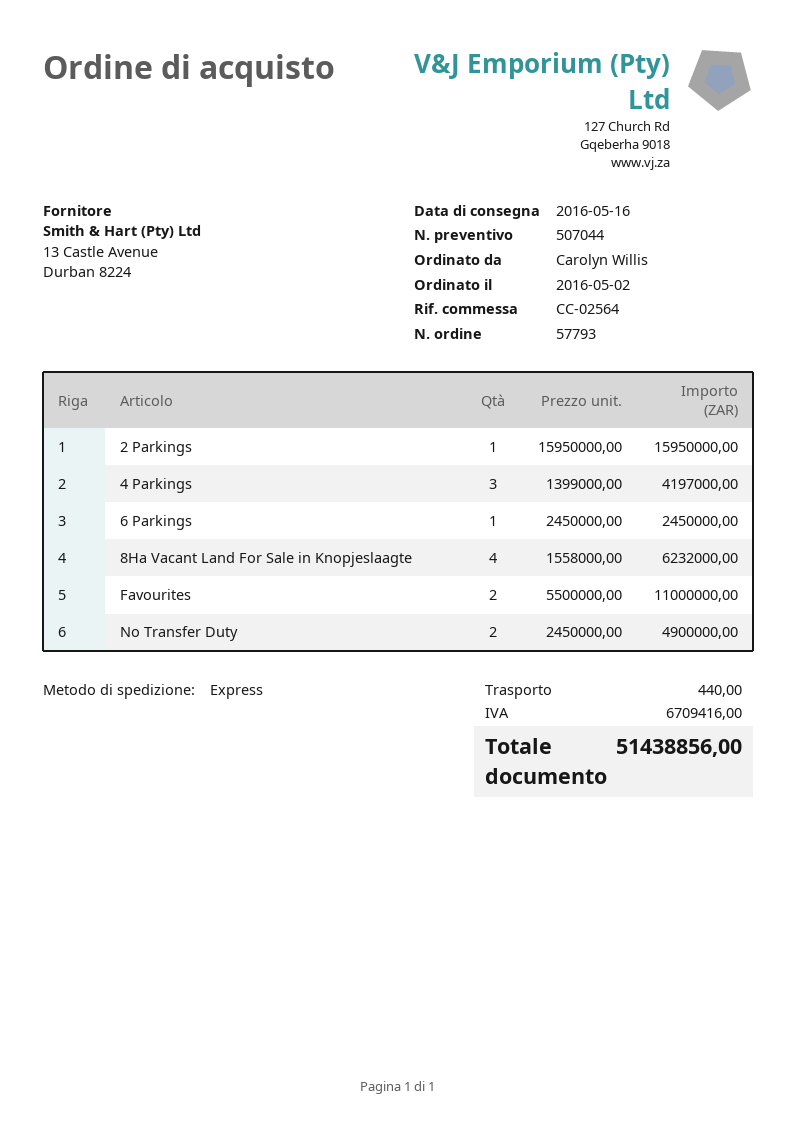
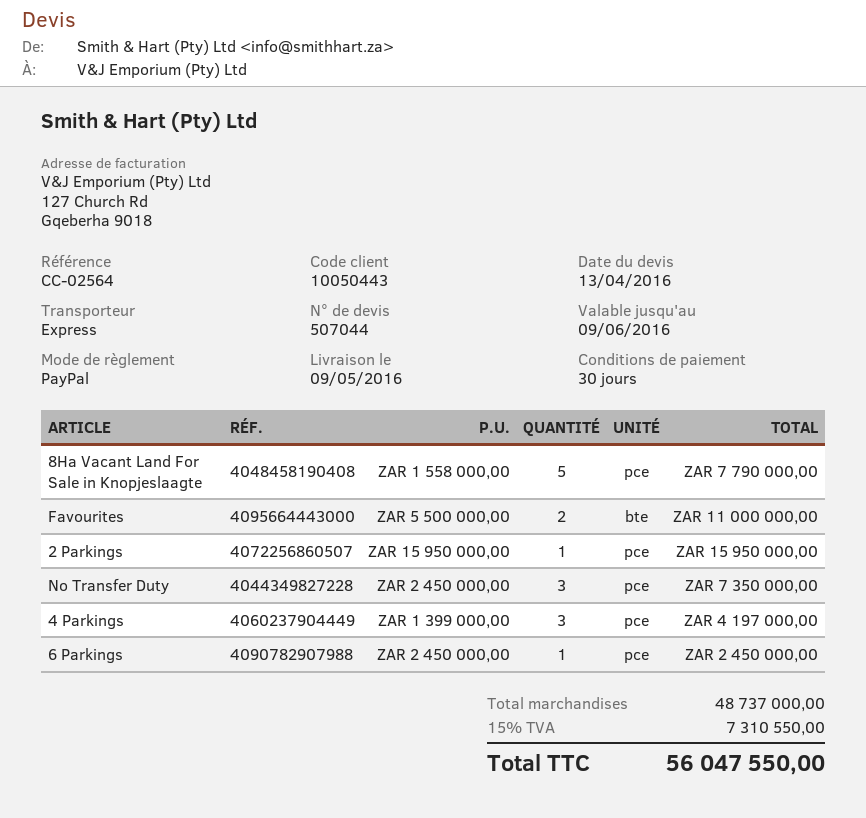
delivery date: 2016-05-16 -> 2016-05-09
8Ha Vacant Land For Sale in Knopjeslaagte: 4 x 1558000.00 = 6232000.00 -> 5 x 1558000.00 = 7790000.00
No Transfer Duty: 2 x 2450000.00 = 4900000.00 -> 3 x 2450000.00 = 7350000.00
shipping: 440.00 -> none
tax: 6709416.00 -> 7310550.00
total: 51438856.00 -> 56047550.00

